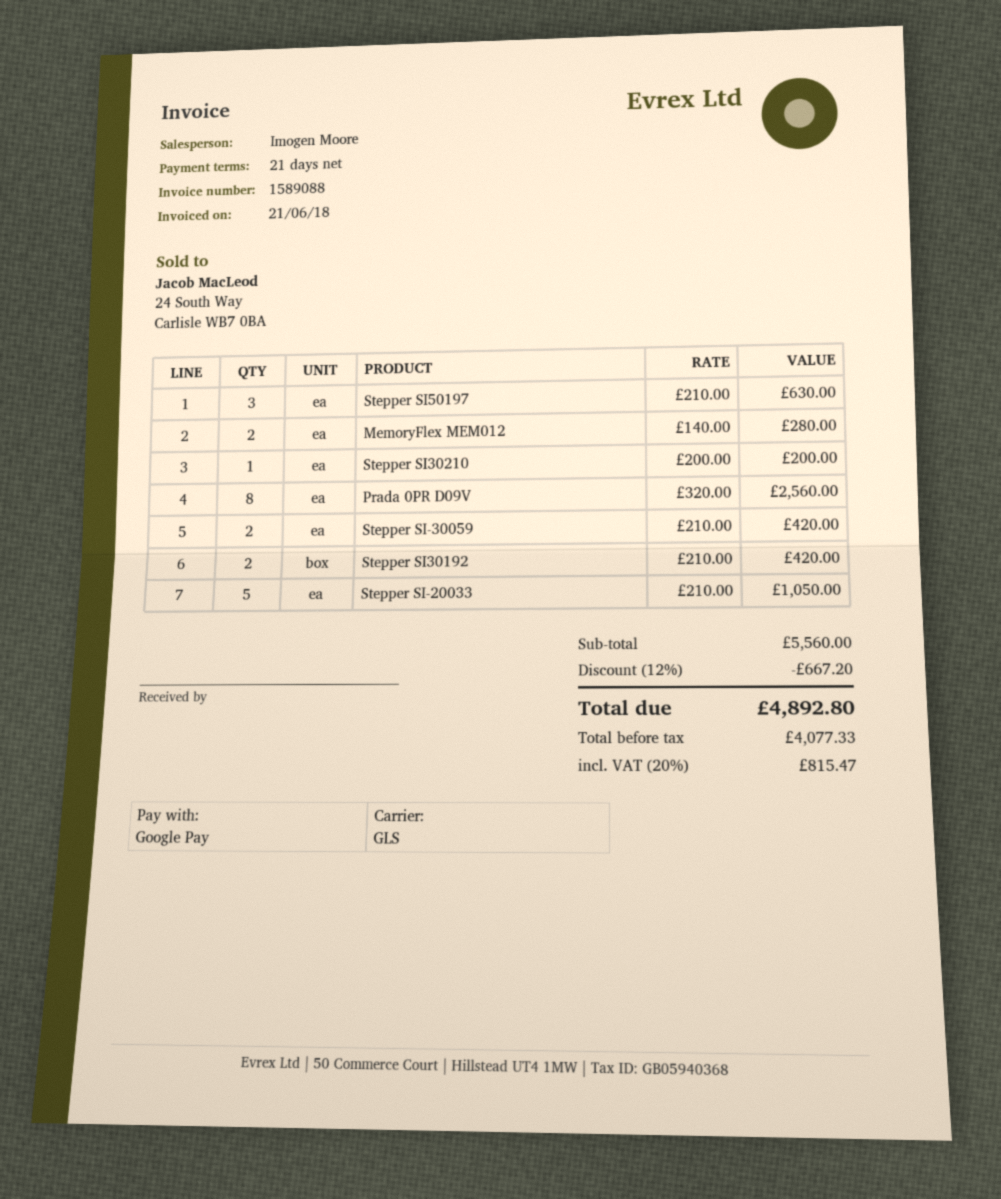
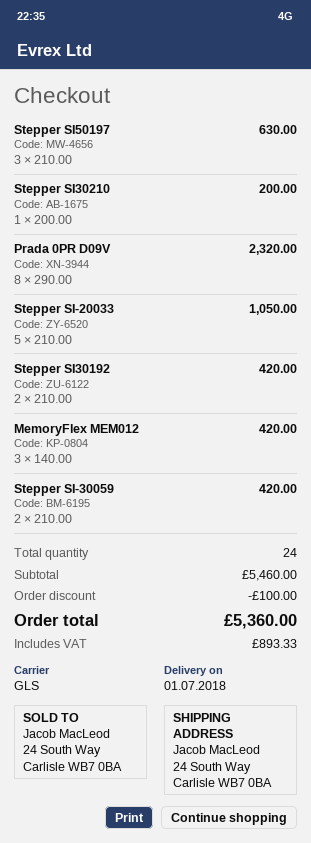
MemoryFlex MEM012: 2 x 140.00 = 280.00 -> 3 x 140.00 = 420.00
Prada 0PR D09V: 8 x 320.00 = 2560.00 -> 8 x 290.00 = 2320.00
subtotal: 5560.00 -> 5460.00
discount: 667.20 -> 100.00
tax: 815.47 -> 893.33
total: 4892.80 -> 5360.00

